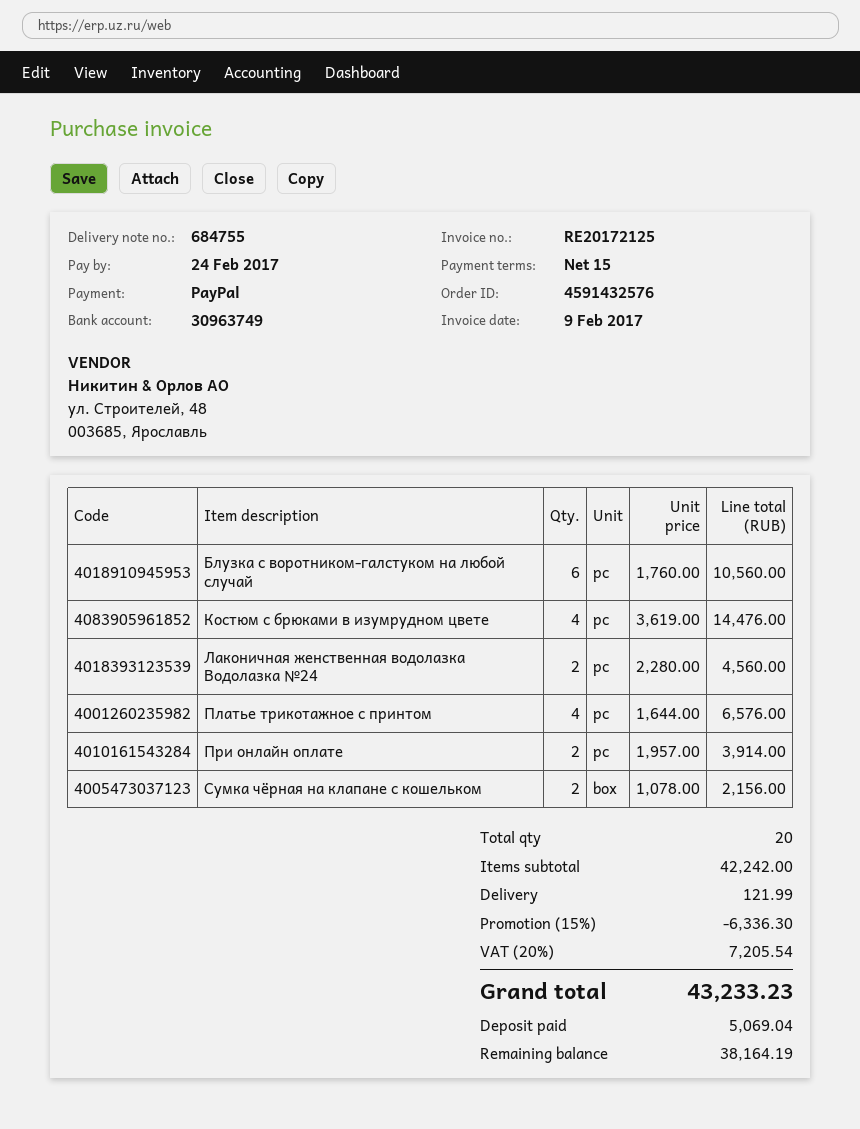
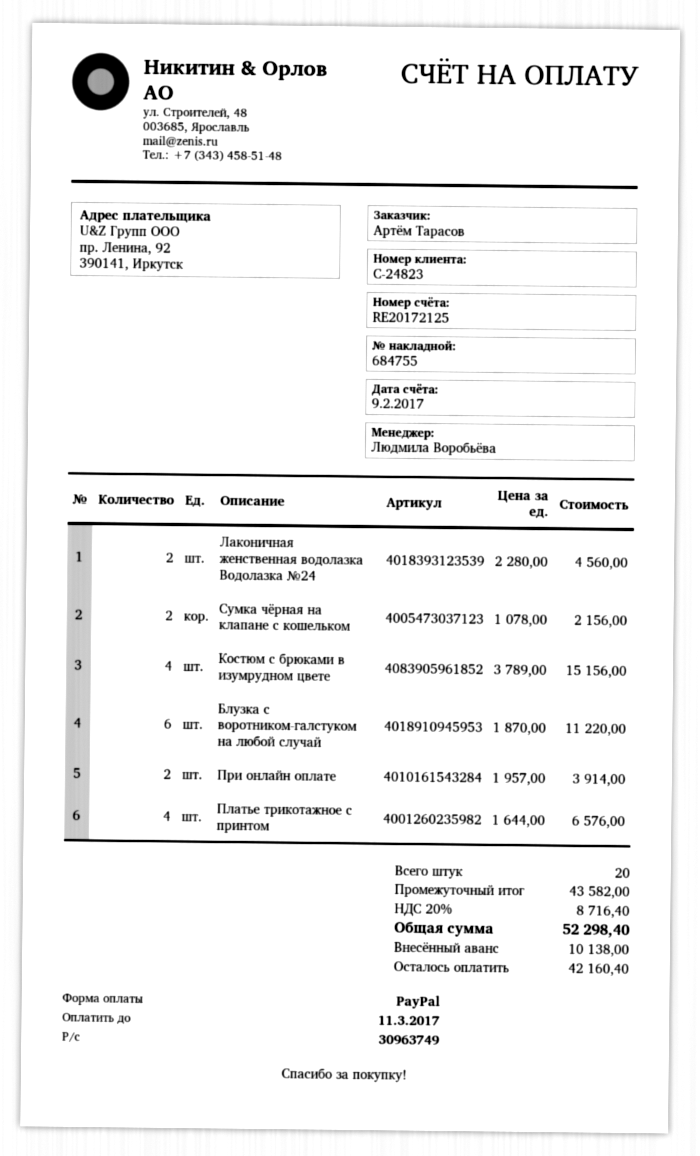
due date: 2017-02-24 -> 2017-03-11
Блузка с воротником-галстуком на любой случай: 6 x 1760.00 = 10560.00 -> 6 x 1870.00 = 11220.00
Костюм с брюками в изумрудном цвете: 4 x 3619.00 = 14476.00 -> 4 x 3789.00 = 15156.00
subtotal: 42242.00 -> 43582.00
discount: 15% = 6336.30 -> none
shipping: 121.99 -> none
tax: 20% = 7205.54 -> 20% = 8716.40
total: 43233.23 -> 52298.40
deposit: 5069.04 -> 10138.00
balance: 38164.19 -> 42160.40

